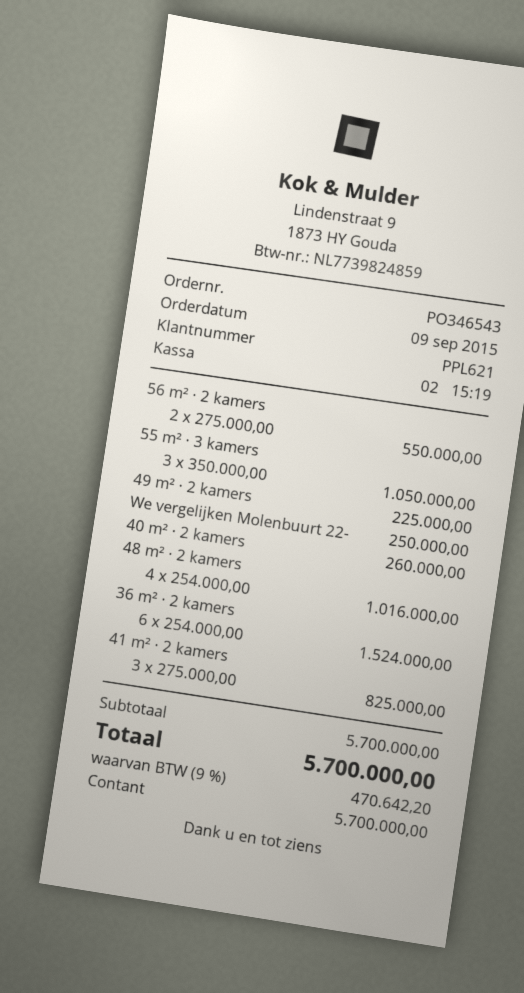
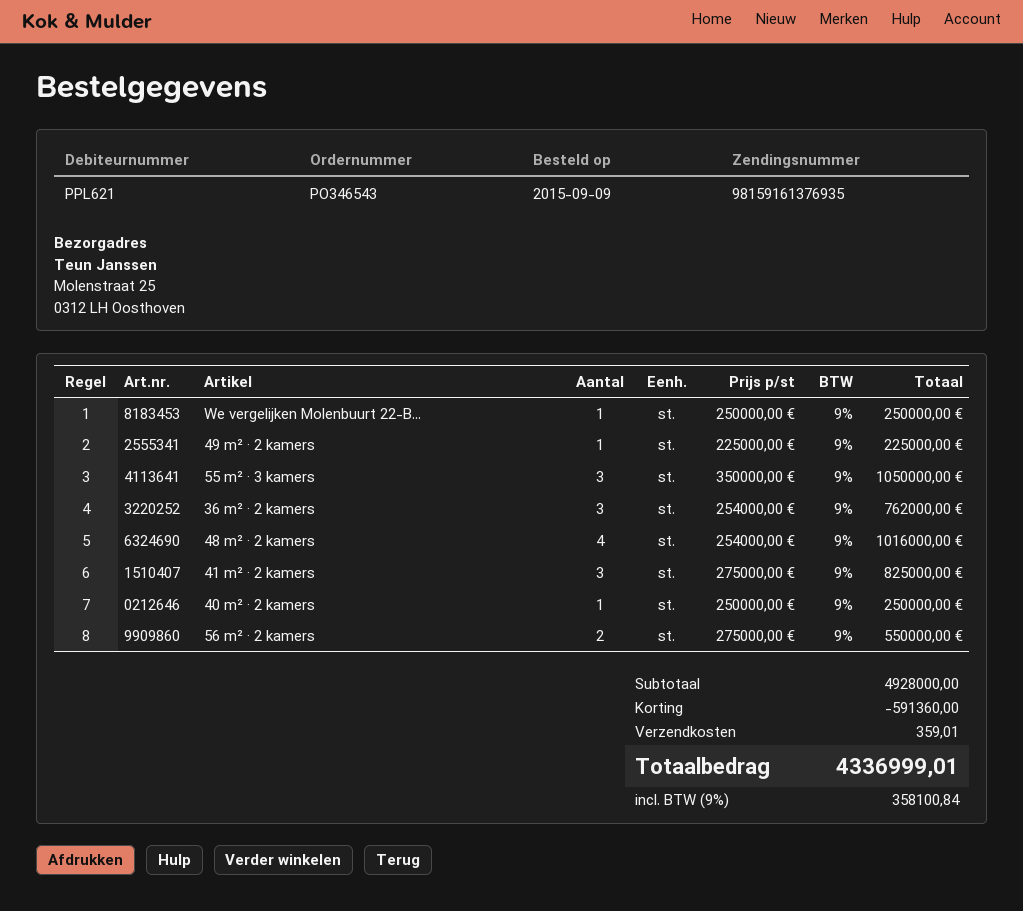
40 m² · 2 kamers: 1 x 260000.00 = 260000.00 -> 1 x 250000.00 = 250000.00
36 m² · 2 kamers: 6 x 254000.00 = 1524000.00 -> 3 x 254000.00 = 762000.00
subtotal: 5700000.00 -> 4928000.00
discount: none -> 591360.00
shipping: none -> 359.01
tax: 9% = 470642.20 -> 9% = 358100.84
total: 5700000.00 -> 4336999.01

